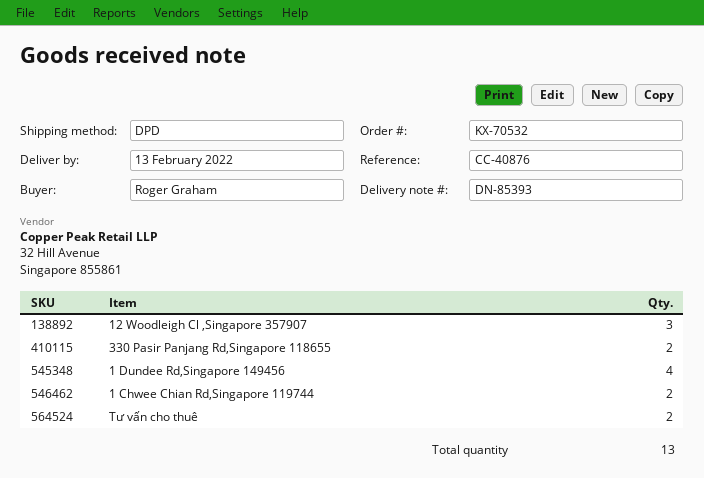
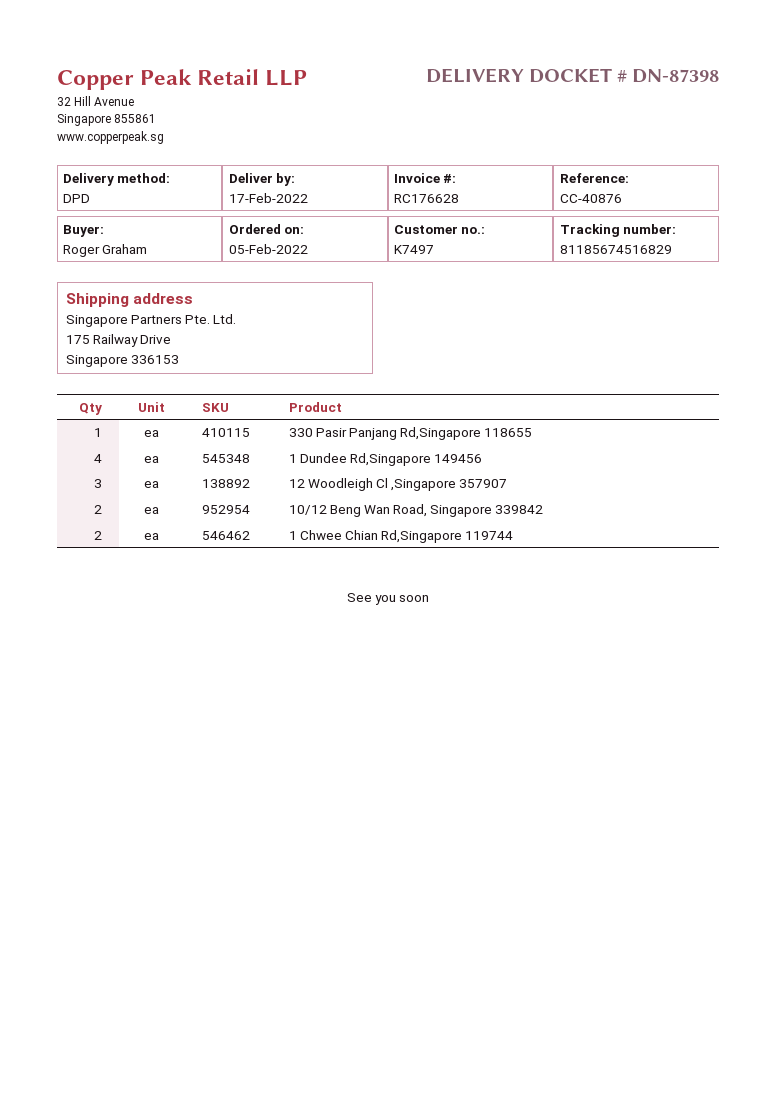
delivery note number: DN-85393 -> DN-87398
delivery date: 2022-02-13 -> 2022-02-17
330 Pasir Panjang Rd,Singapore 118655: 2 -> 1
Tư vấn cho thuê: 2 -> none
10/12 Beng Wan Road, Singapore 339842: none -> 2

